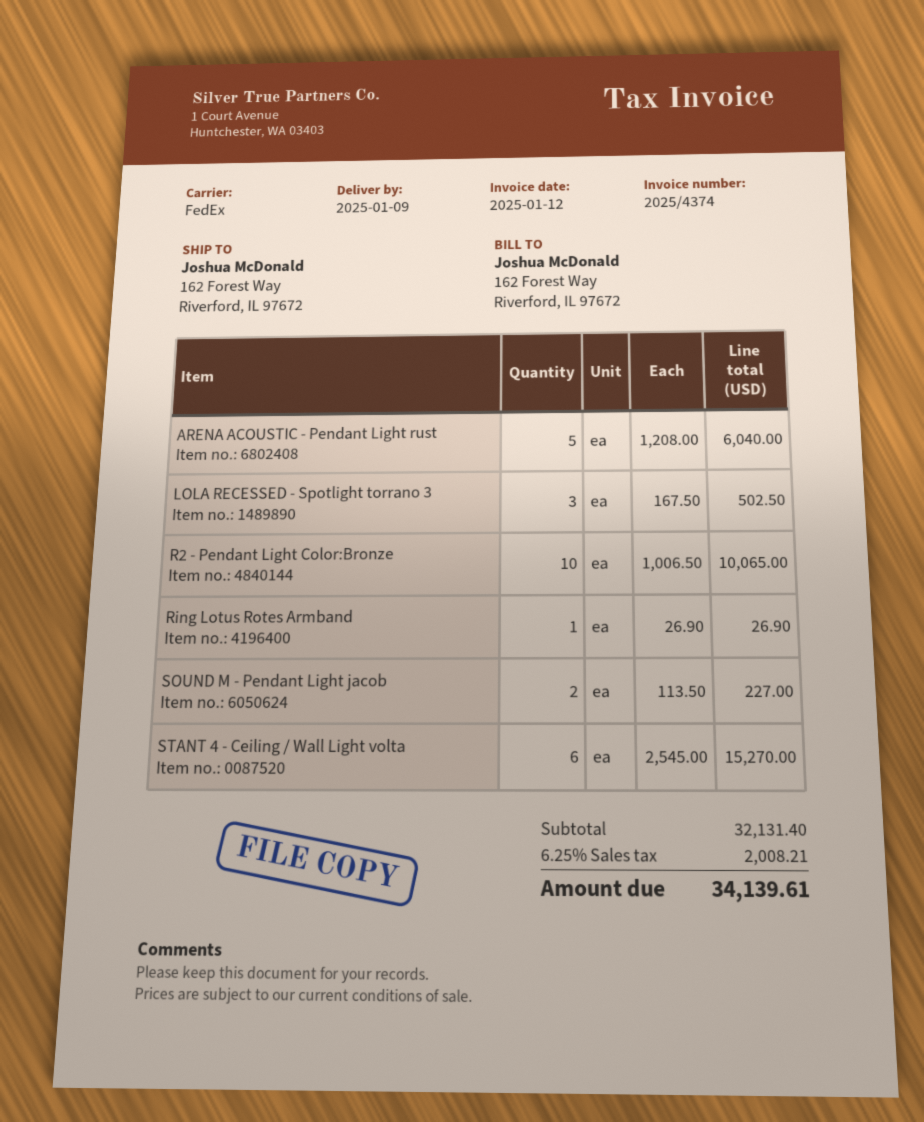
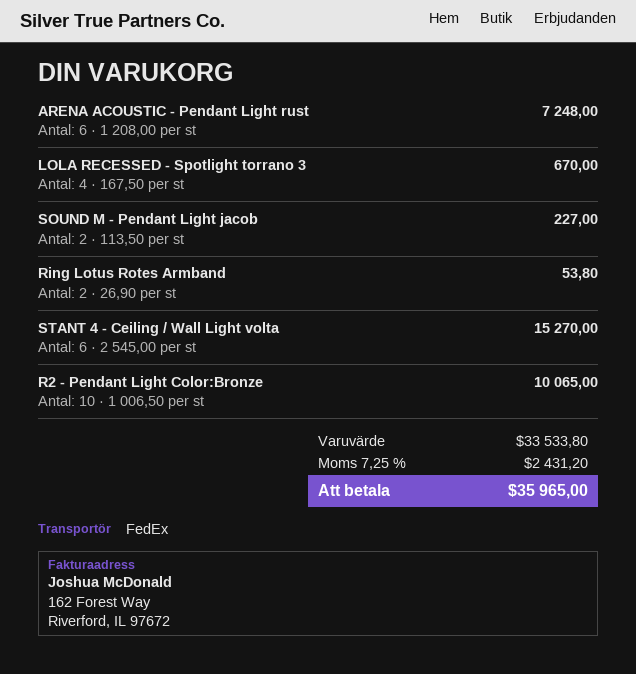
ARENA ACOUSTIC - Pendant Light rust: 5 x 1208.00 = 6040.00 -> 6 x 1208.00 = 7248.00
LOLA RECESSED - Spotlight torrano 3: 3 x 167.50 = 502.50 -> 4 x 167.50 = 670.00
Ring Lotus Rotes Armband: 1 x 26.90 = 26.90 -> 2 x 26.90 = 53.80
subtotal: 32131.40 -> 33533.80
tax: 6.25% = 2008.21 -> 7.25% = 2431.20
total: 34139.61 -> 35965.00

